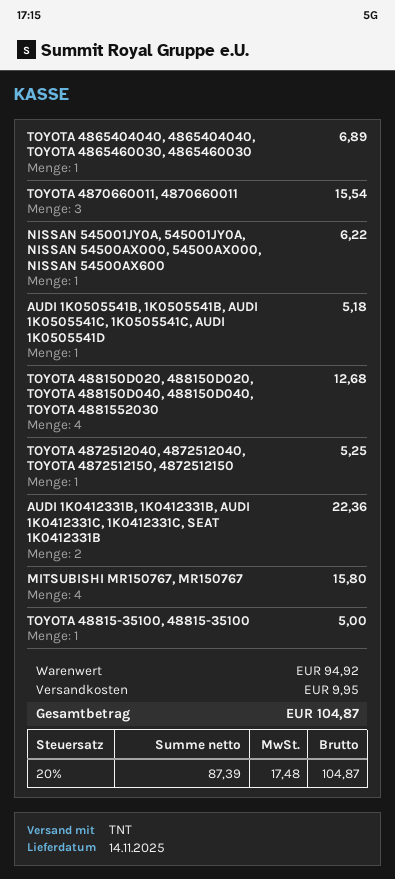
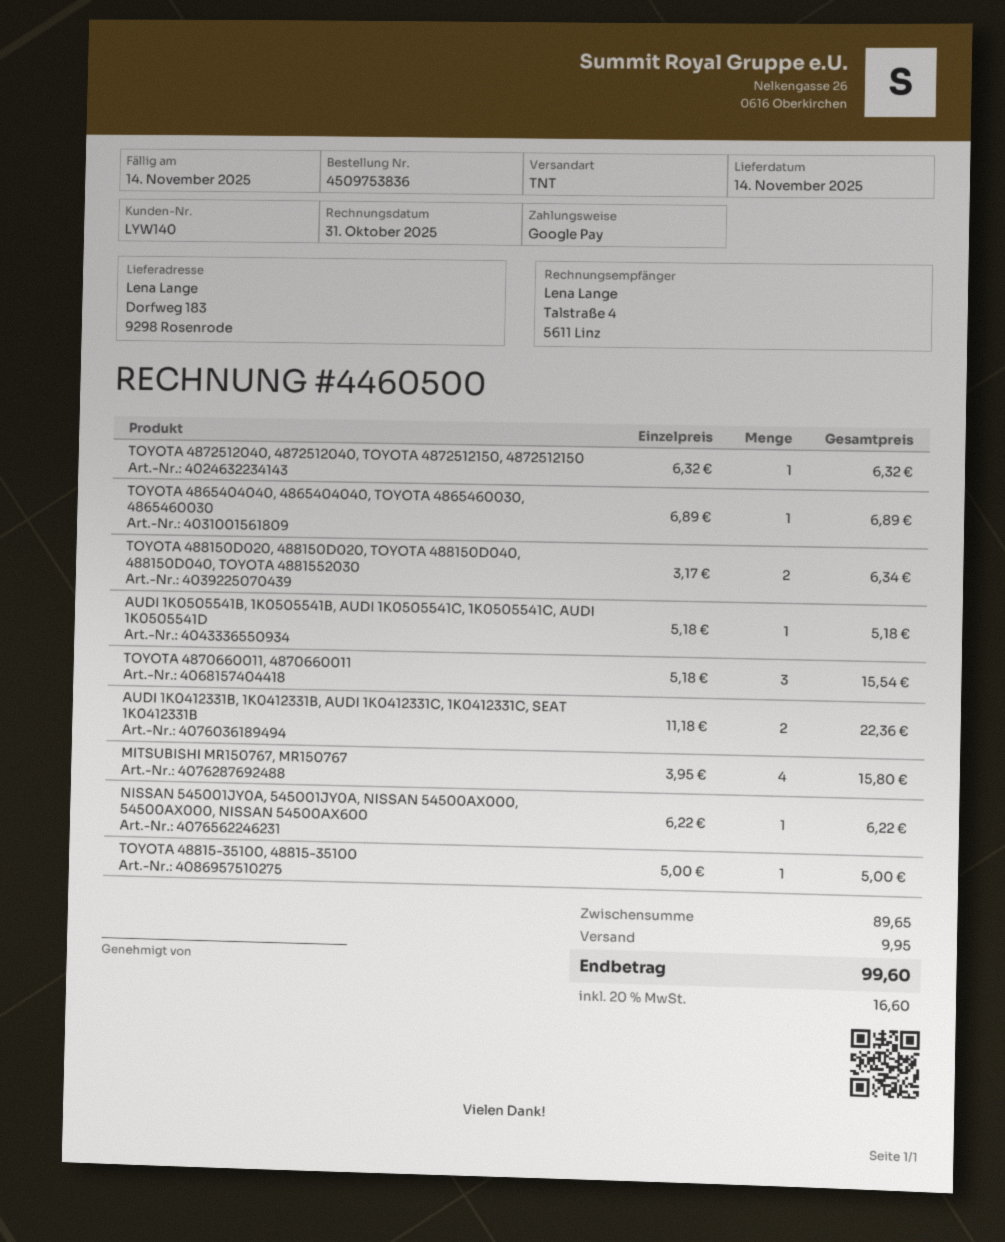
TOYOTA 488150D020, 488150D020, TOYOTA 488150D040, 488150D040, TOYOTA 4881552030: 4 for 12.68 -> 2 for 6.34
TOYOTA 4872512040, 4872512040, TOYOTA 4872512150, 4872512150: 1 for 5.25 -> 1 for 6.32
subtotal: 94.92 -> 89.65
tax: 20% = 17.48 -> 20% = 16.60
total: 104.87 -> 99.60

